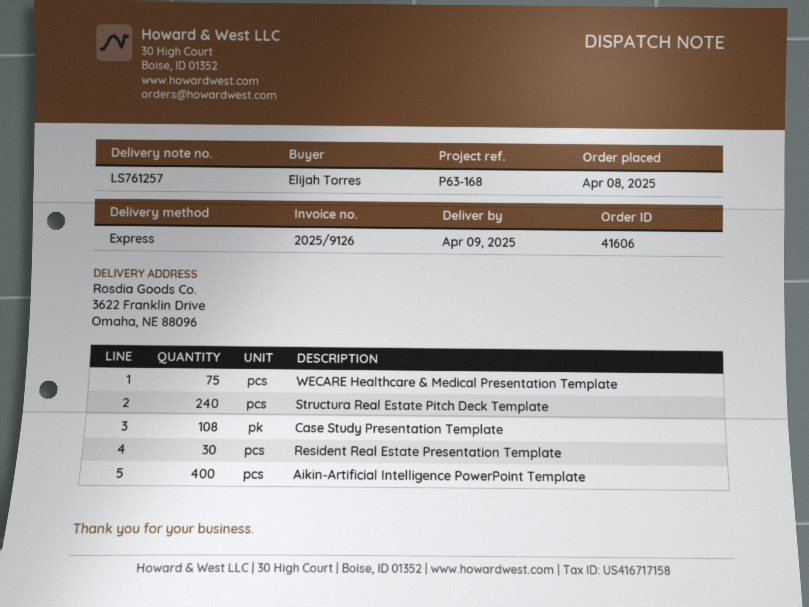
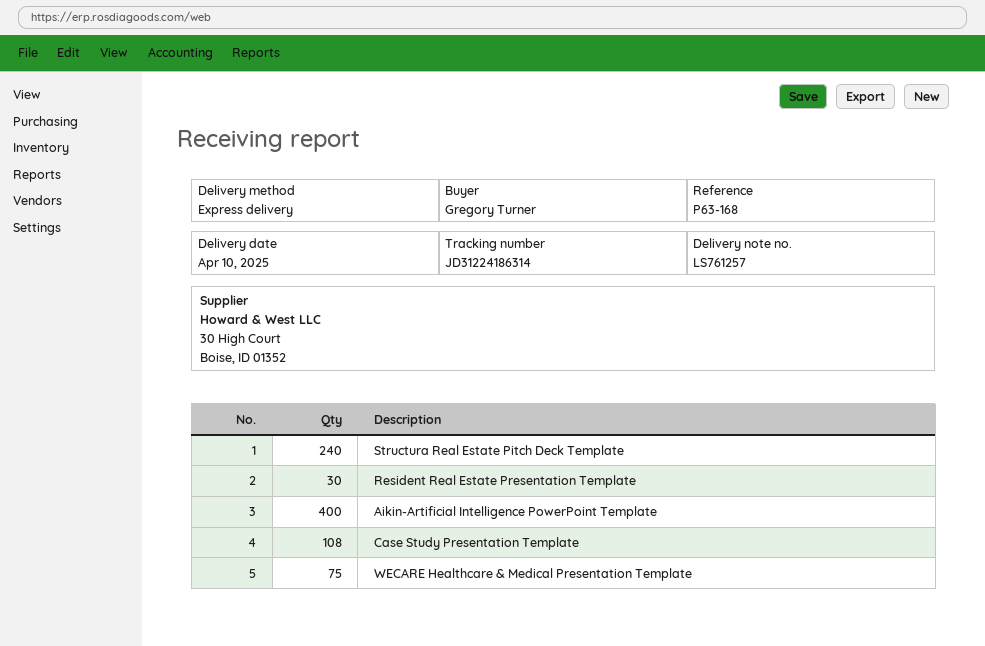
delivery date: 2025-04-09 -> 2025-04-10
ordered by: Elijah Torres -> Gregory Turner

